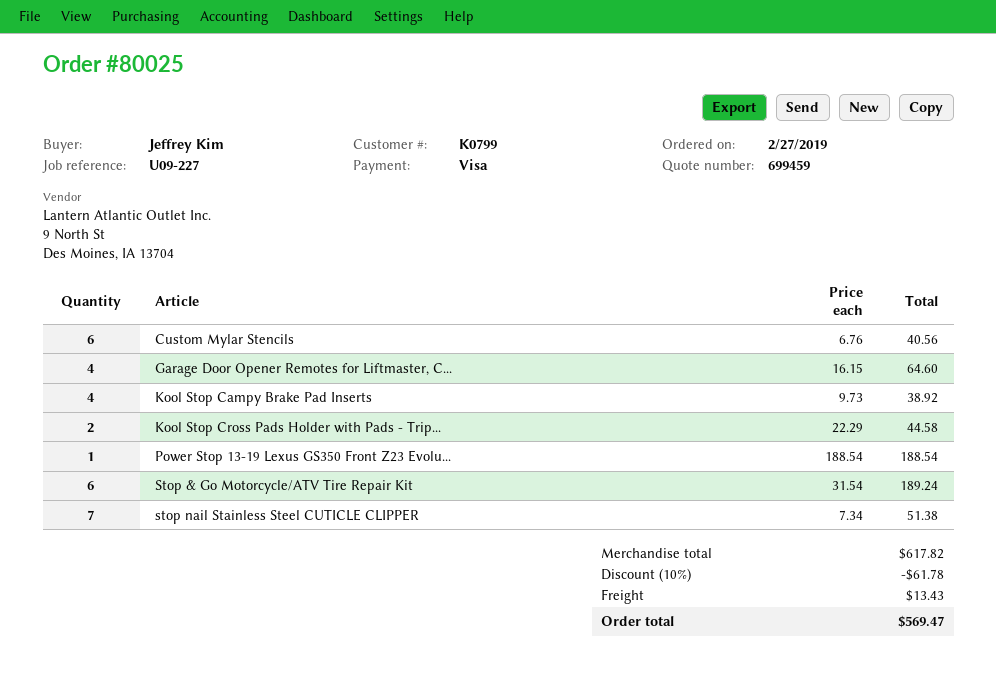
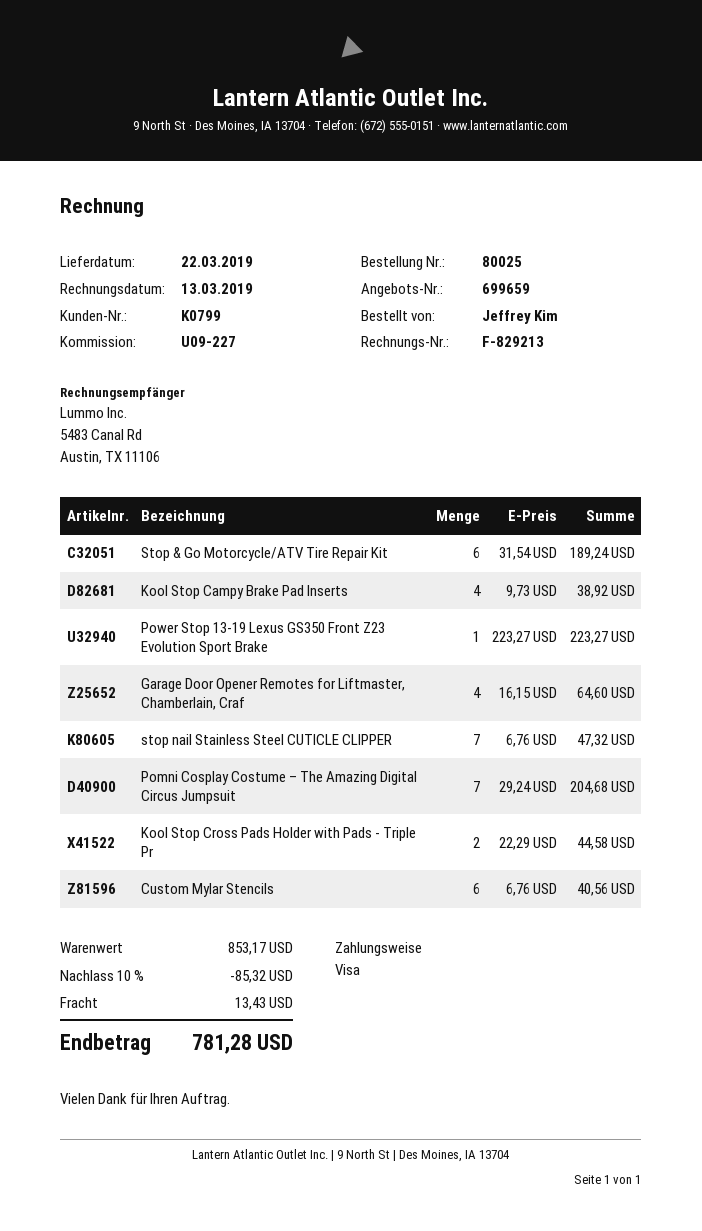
quote number: 699459 -> 699659
Power Stop 13-19 Lexus GS350 Front Z23 Evolu...: 1 x 188.54 = 188.54 -> 1 x 223.27 = 223.27
stop nail Stainless Steel CUTICLE CLIPPER: 7 x 7.34 = 51.38 -> 7 x 6.76 = 47.32
Pomni Cosplay Costume – The Amazing Digital Circus Jumpsuit: none -> 7 x 29.24 = 204.68
subtotal: 617.82 -> 853.17
discount: 10% = 61.78 -> 10% = 85.32
total: 569.47 -> 781.28

